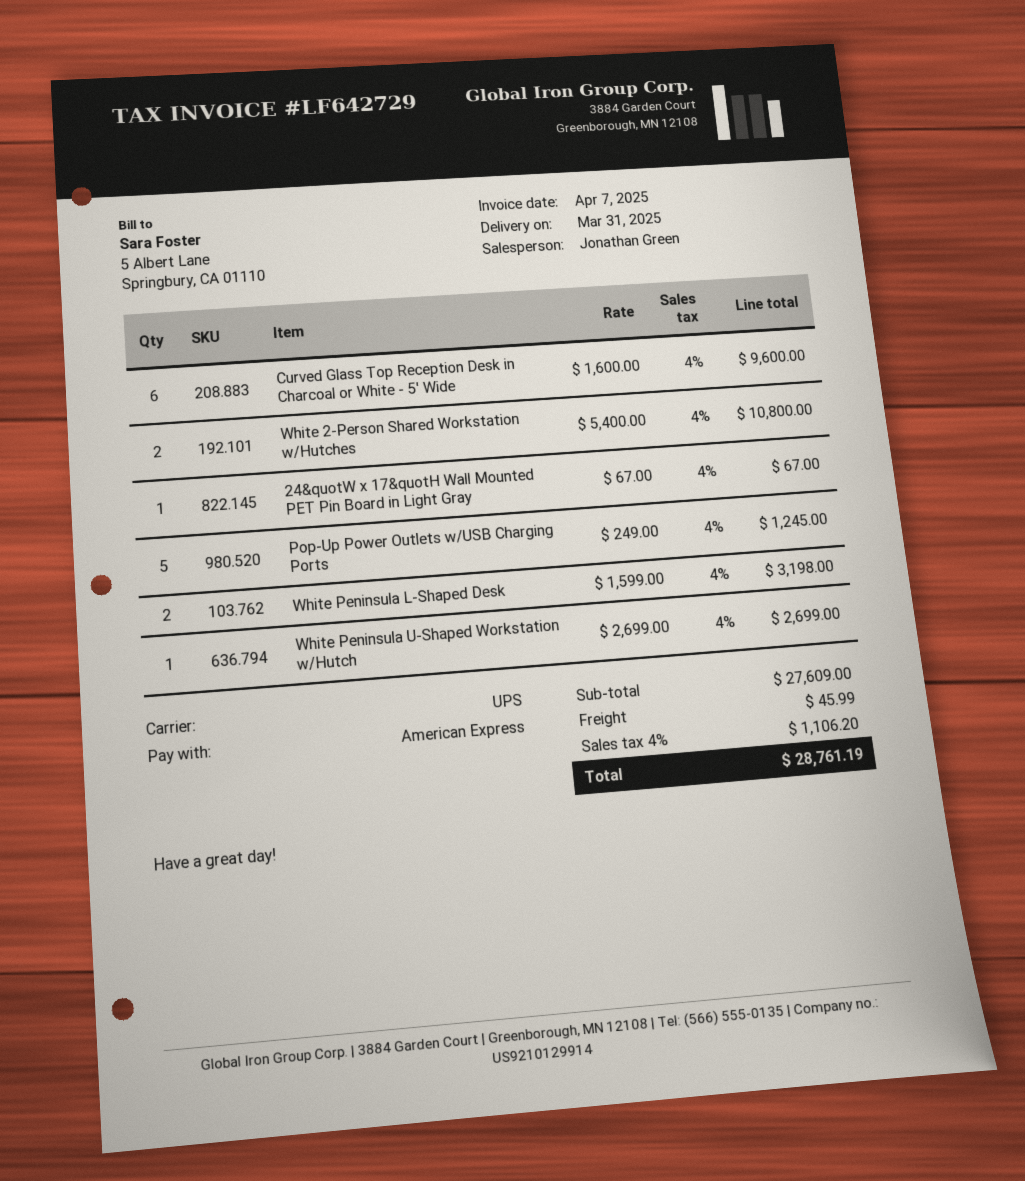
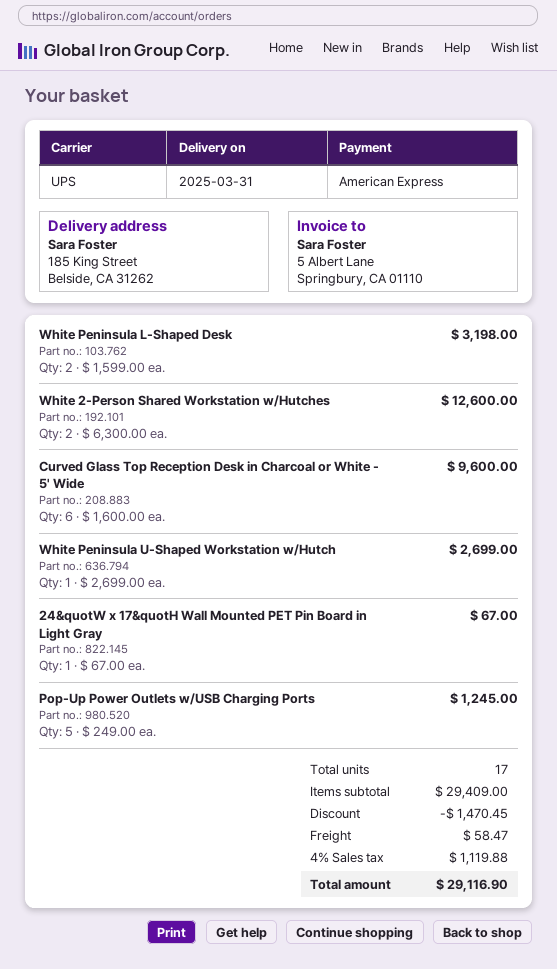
White 2-Person Shared Workstation w/Hutches: 2 x 5400.00 = 10800.00 -> 2 x 6300.00 = 12600.00
subtotal: 27609.00 -> 29409.00
discount: none -> 1470.45
shipping: 45.99 -> 58.47
tax: 4% = 1106.20 -> 4% = 1119.88
total: 28761.19 -> 29116.90

